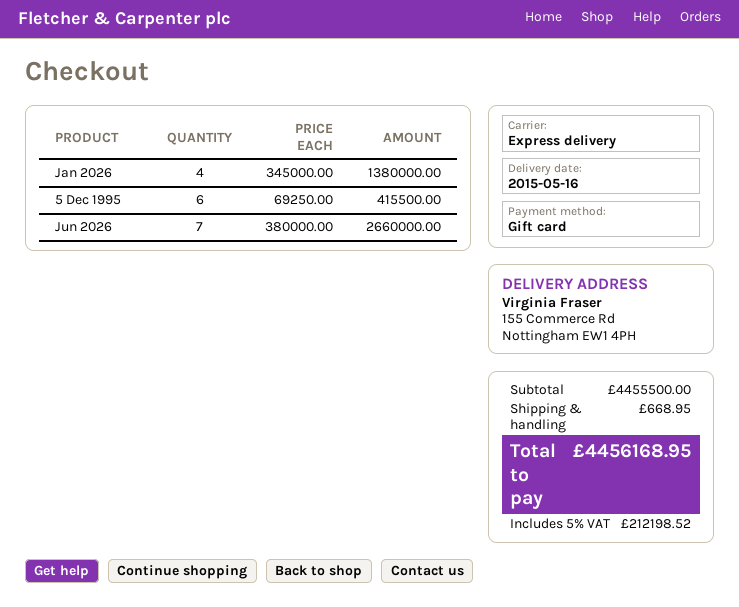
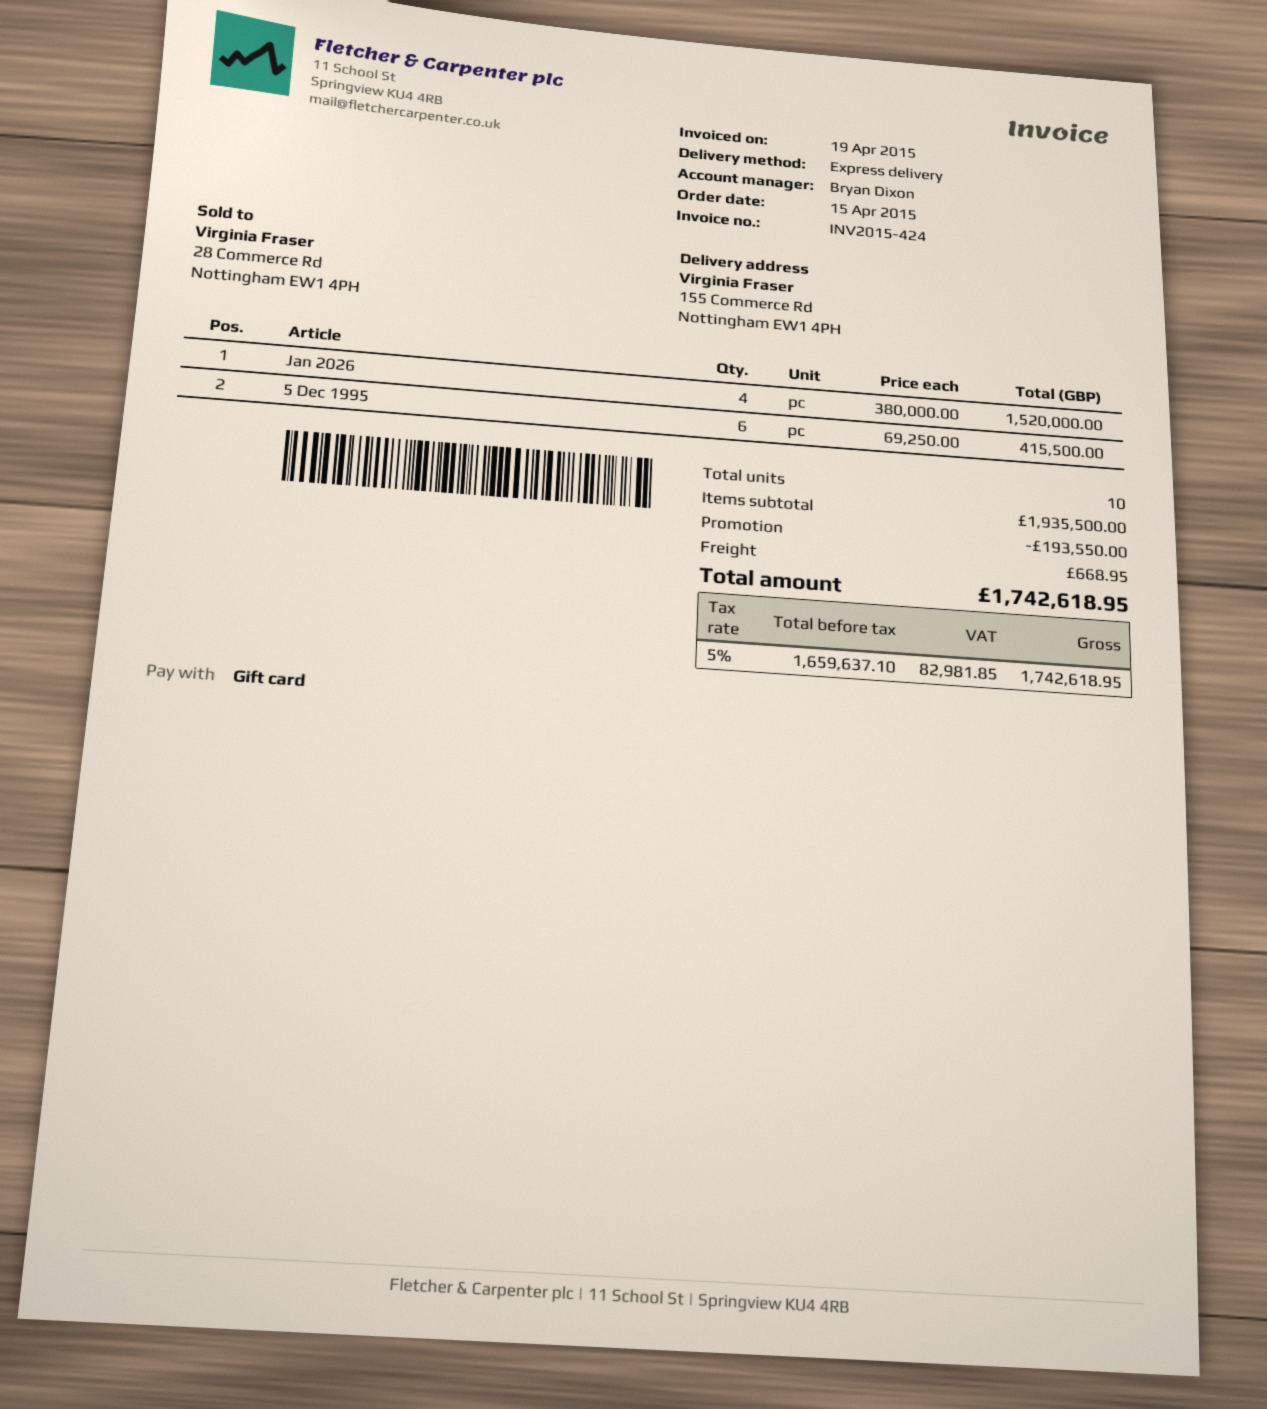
Jan 2026: 4 x 345000.00 = 1380000.00 -> 4 x 380000.00 = 1520000.00
Jun 2026: 7 x 380000.00 = 2660000.00 -> none
subtotal: 4455500.00 -> 1935500.00
discount: none -> 193550.00
tax: 5% = 212198.52 -> 5% = 82981.85
total: 4456168.95 -> 1742618.95

